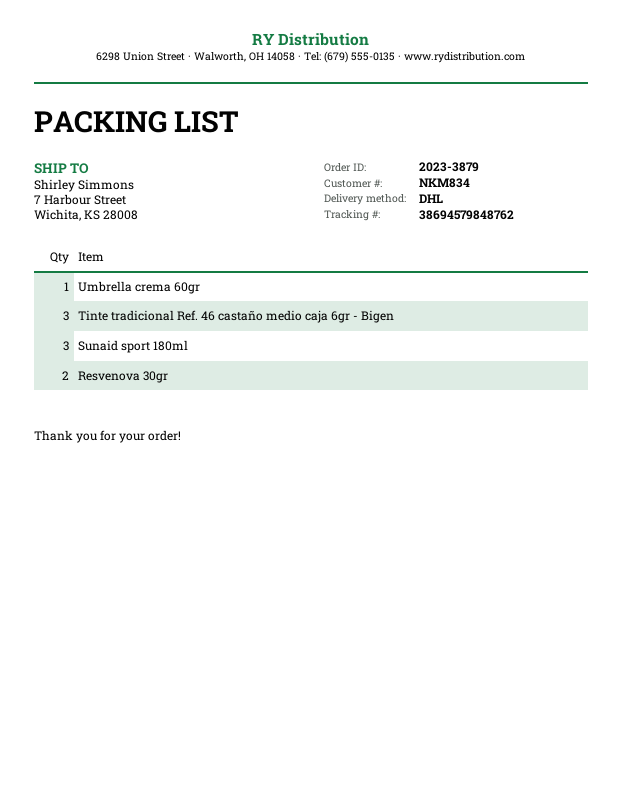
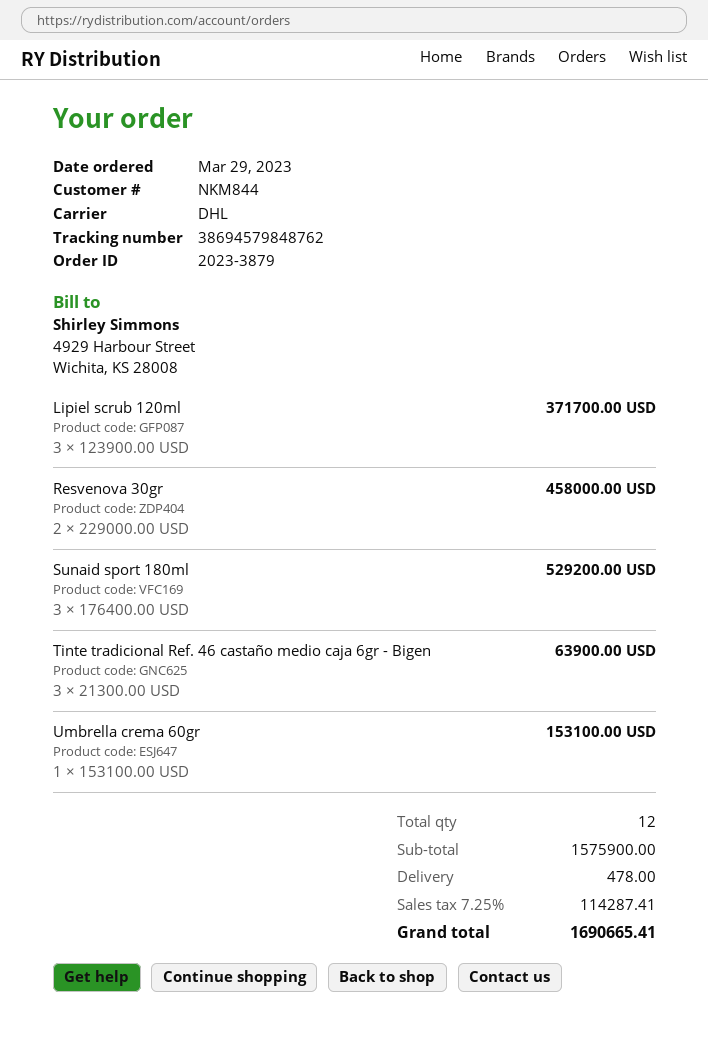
customer number: NKM834 -> NKM844
Lipiel scrub 120ml: none -> 3

